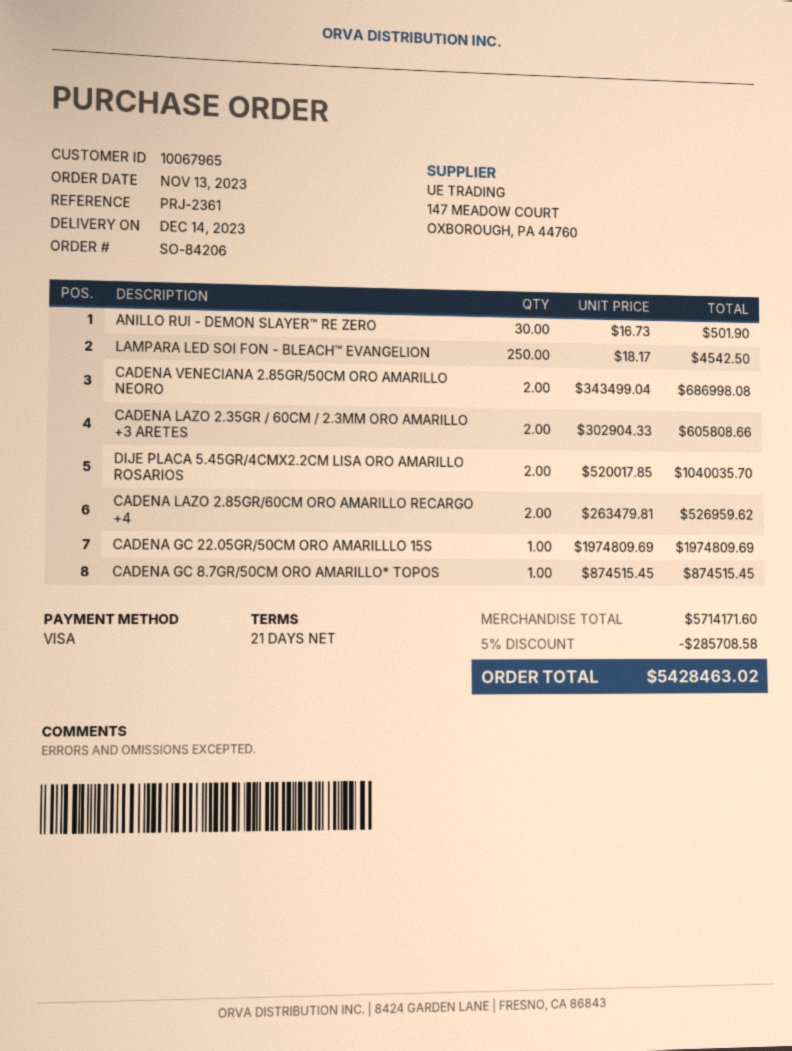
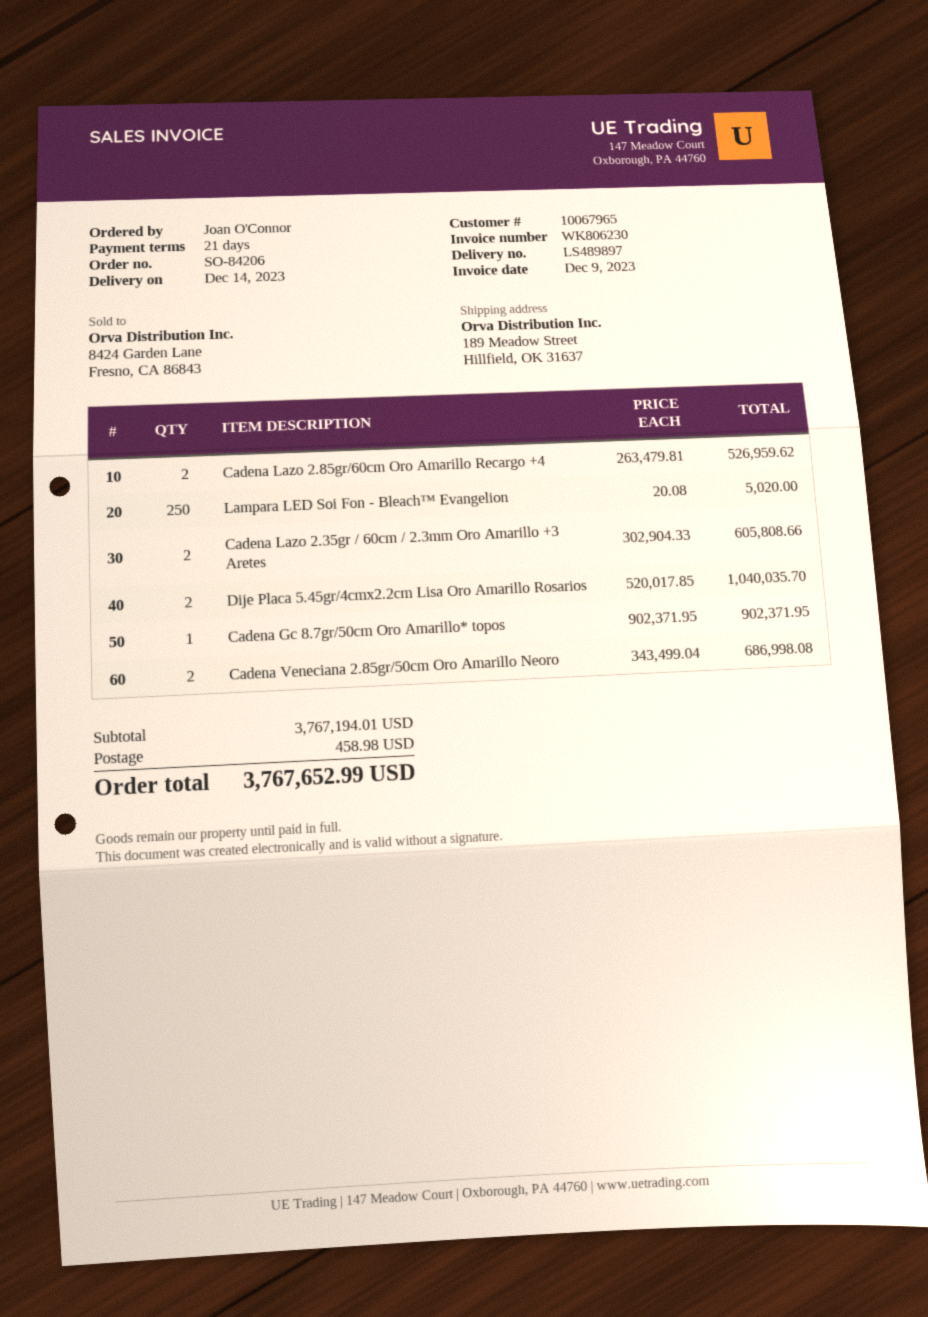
ANILLO RUI - DEMON SLAYER™ RE ZERO: 30 x 16.73 = 501.90 -> none
LAMPARA LED SOI FON - BLEACH™ EVANGELION: 250 x 18.17 = 4542.50 -> 250 x 20.08 = 5020.00
CADENA GC 22.05GR/50CM ORO AMARILLLO 15S: 1 x 1974809.69 = 1974809.69 -> none
CADENA GC 8.7GR/50CM ORO AMARILLO* TOPOS: 1 x 874515.45 = 874515.45 -> 1 x 902371.95 = 902371.95
subtotal: 5714171.60 -> 3767194.01
discount: 5% = 285708.58 -> none
shipping: none -> 458.98
total: 5428463.02 -> 3767652.99

